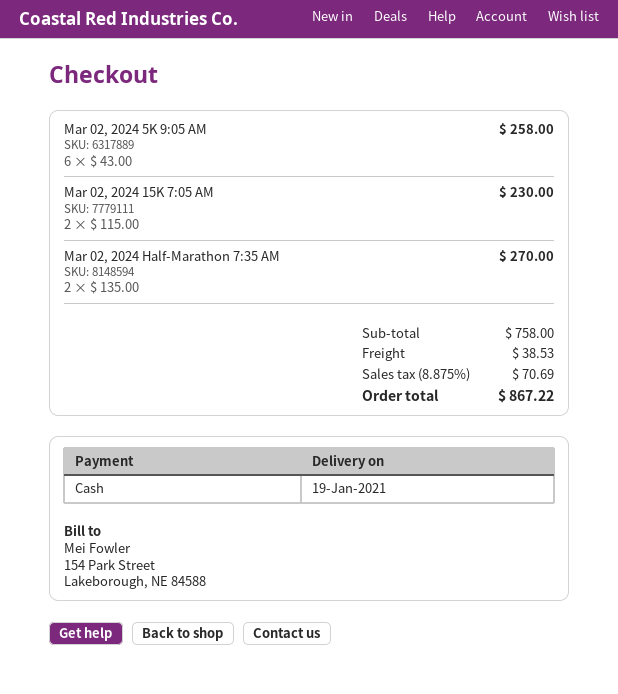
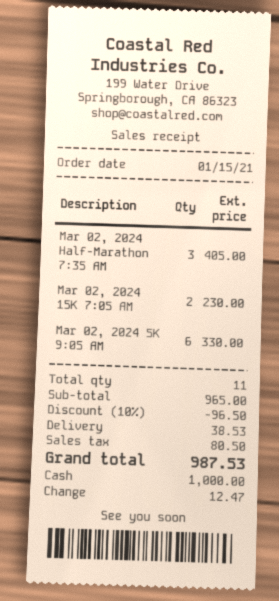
Mar 02, 2024 5K 9:05 AM: 6 for 258.00 -> 6 for 330.00
Mar 02, 2024 Half-Marathon 7:35 AM: 2 for 270.00 -> 3 for 405.00
subtotal: 758.00 -> 965.00
discount: none -> 10% = 96.50
tax: 70.69 -> 80.50
total: 867.22 -> 987.53

